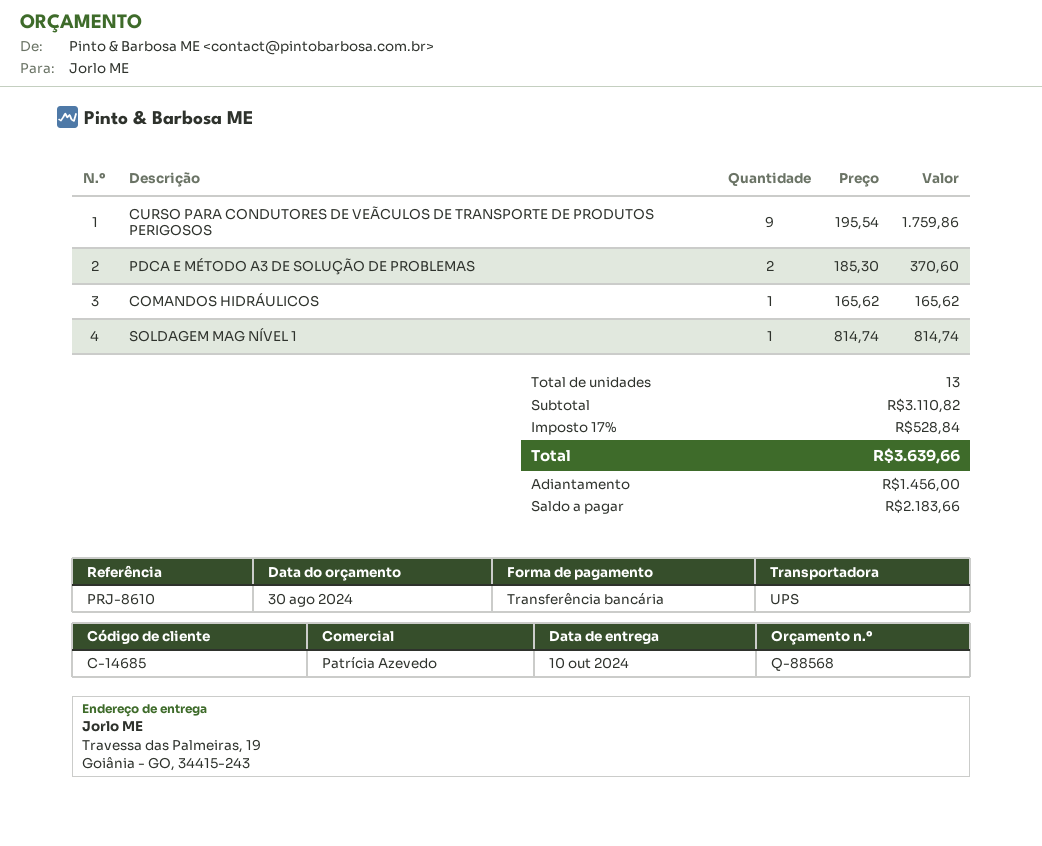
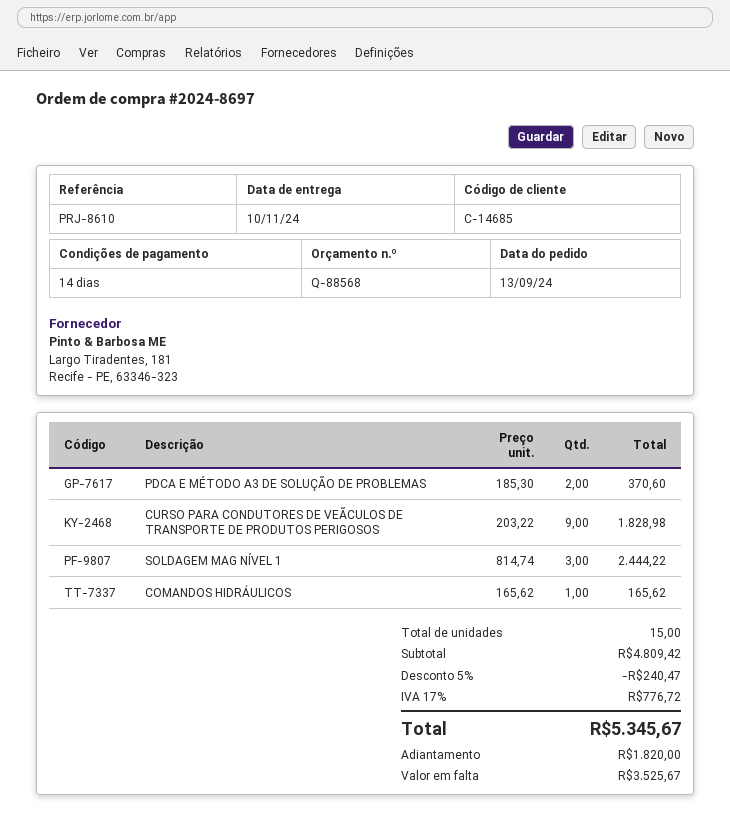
delivery date: 2024-10-10 -> 2024-11-10
CURSO PARA CONDUTORES DE VEÃCULOS DE TRANSPORTE DE PRODUTOS PERIGOSOS: 9 x 195.54 = 1759.86 -> 9 x 203.22 = 1828.98
SOLDAGEM MAG NÍVEL 1: 1 x 814.74 = 814.74 -> 3 x 814.74 = 2444.22
total quantity: 13 -> 15
subtotal: 3110.82 -> 4809.42
discount: none -> 5% = 240.47
tax: 17% = 528.84 -> 17% = 776.72
total: 3639.66 -> 5345.67
deposit: 1456.00 -> 1820.00
balance: 2183.66 -> 3525.67

